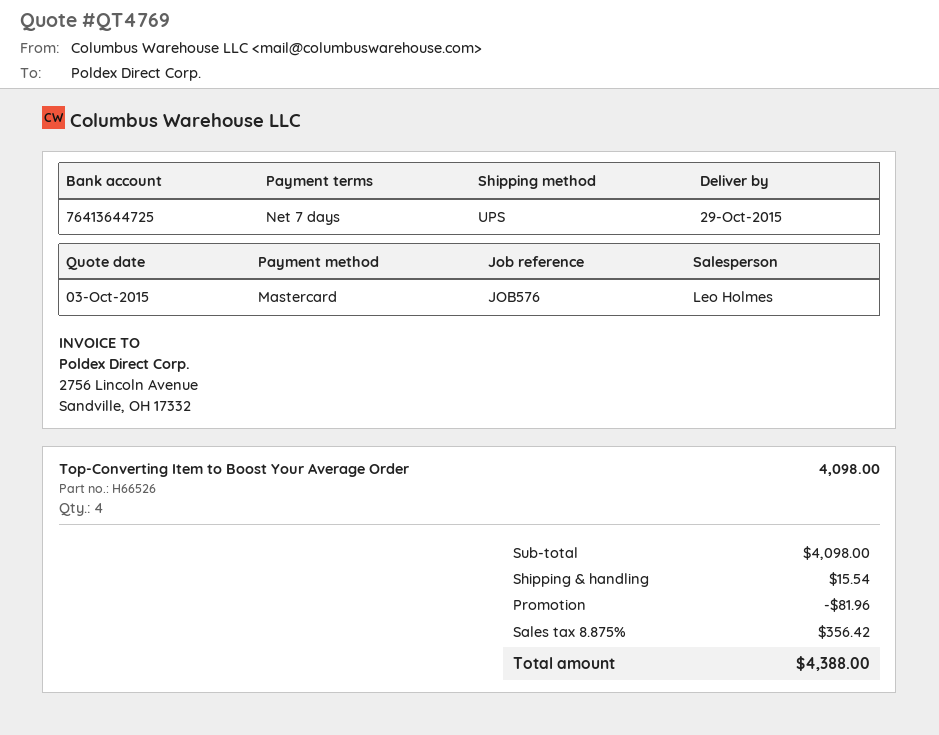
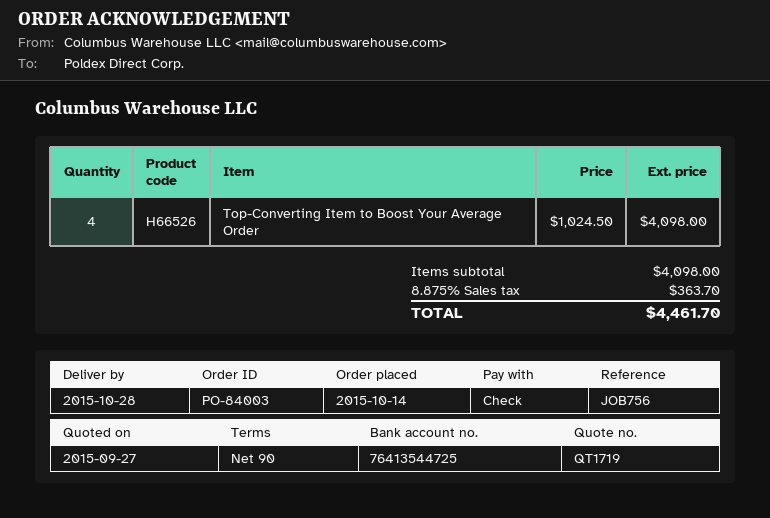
quote number: QT4769 -> QT1719
quote date: 2015-10-03 -> 2015-09-27
delivery date: 2015-10-29 -> 2015-10-28
payment terms: 7 days -> 90 days
reference: JOB576 -> JOB756
payment method: Mastercard -> cheque
bank account: 76413644725 -> 76413544725
discount: 81.96 -> none
shipping: 15.54 -> none
tax: 8.875% = 356.42 -> 8.875% = 363.70
total: 4388.00 -> 4461.70

